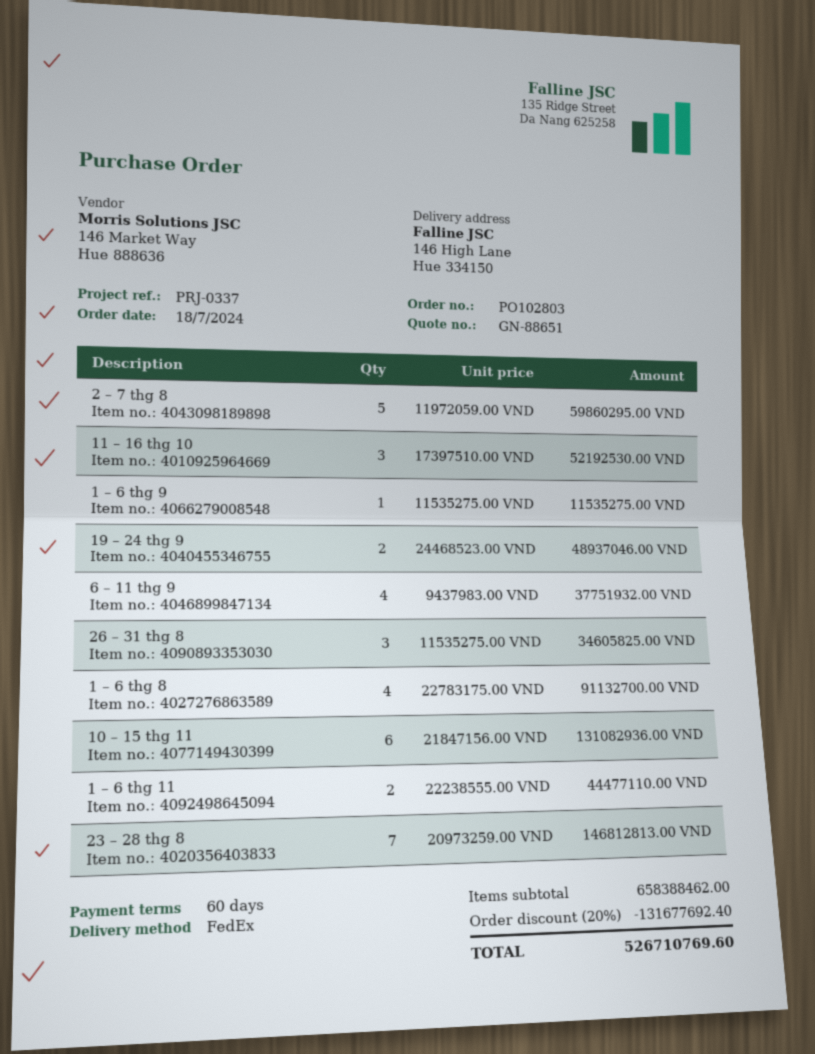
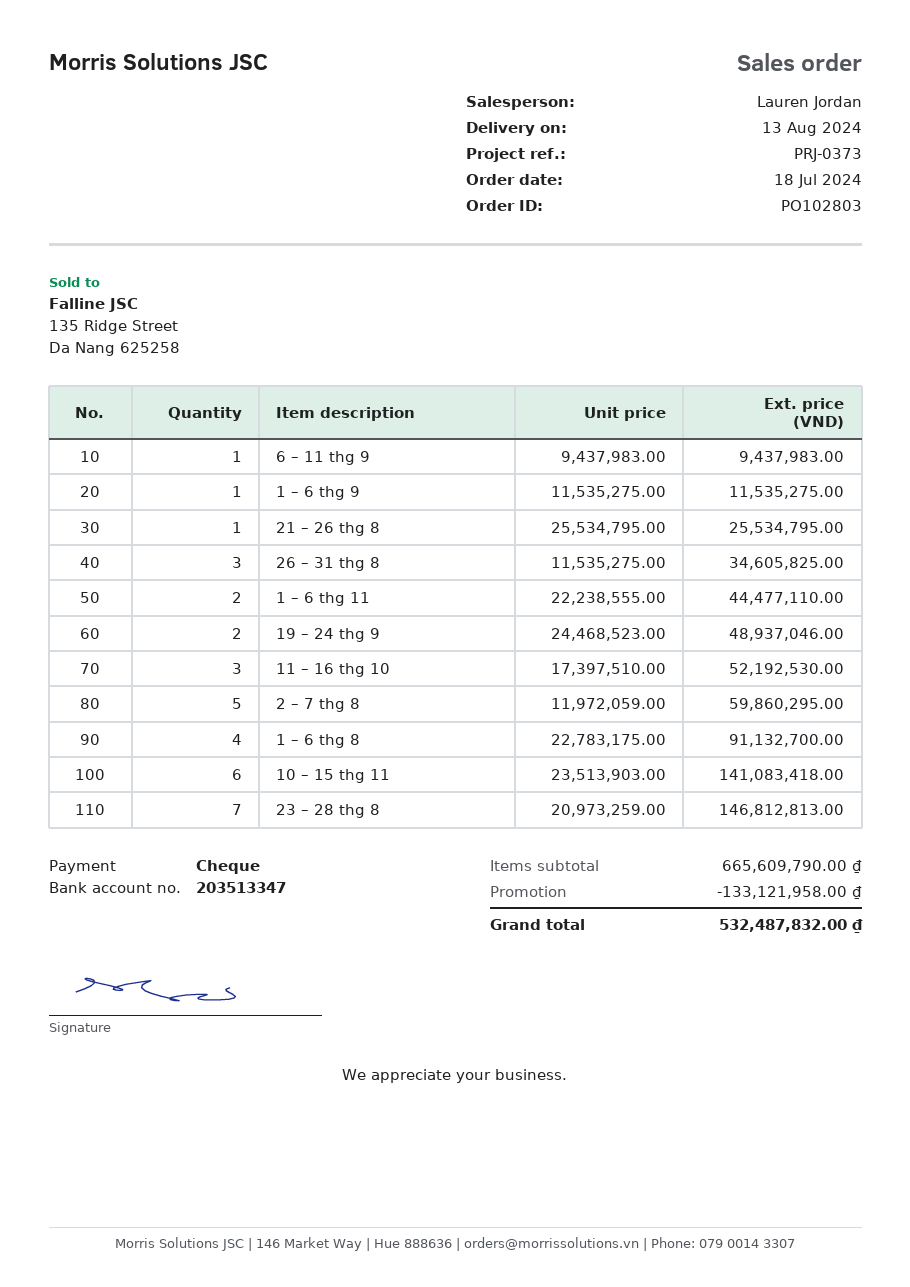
reference: PRJ-0337 -> PRJ-0373
6 – 11 thg 9: 4 x 9437983.00 = 37751932.00 -> 1 x 9437983.00 = 9437983.00
10 – 15 thg 11: 6 x 21847156.00 = 131082936.00 -> 6 x 23513903.00 = 141083418.00
21 – 26 thg 8: none -> 1 x 25534795.00 = 25534795.00
subtotal: 658388462.00 -> 665609790.00
discount: 131677692.40 -> 133121958.00
total: 526710769.60 -> 532487832.00

